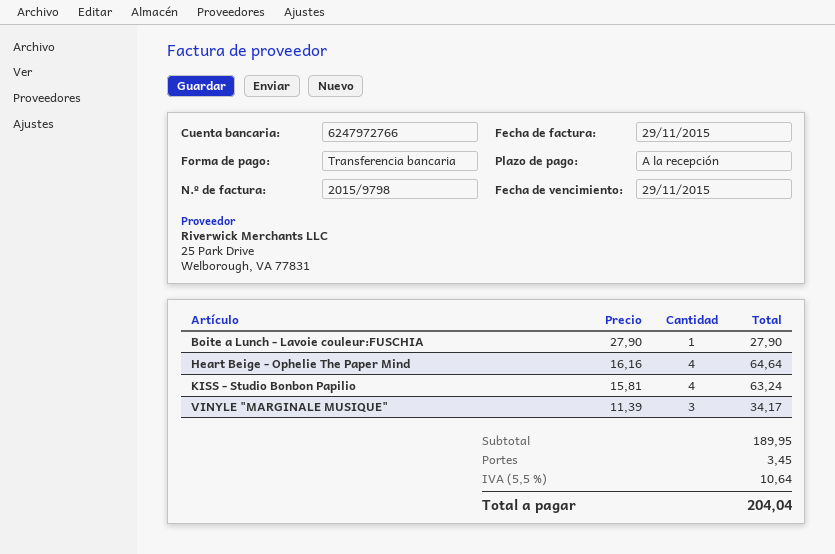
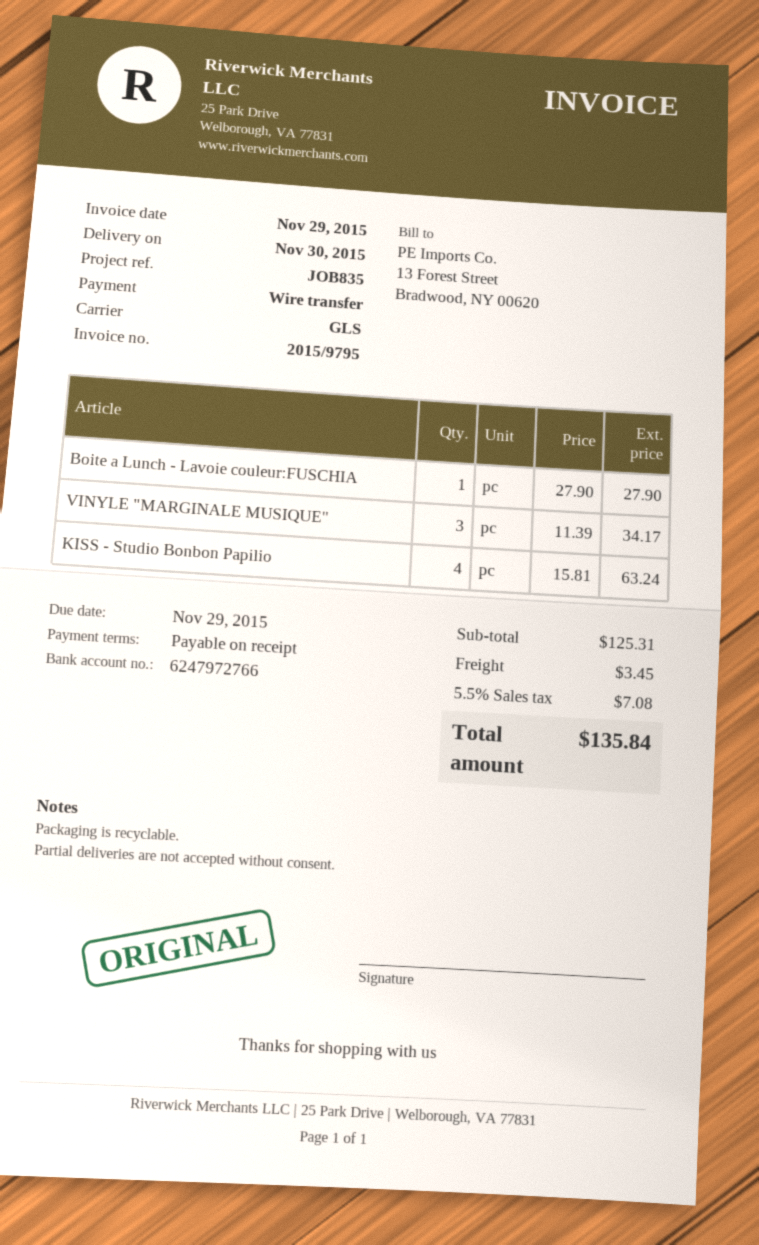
invoice number: 2015/9798 -> 2015/9795
Heart Beige - Ophelie The Paper Mind: 4 x 16.16 = 64.64 -> none
subtotal: 189.95 -> 125.31
tax: 5.5% = 10.64 -> 5.5% = 7.08
total: 204.04 -> 135.84

